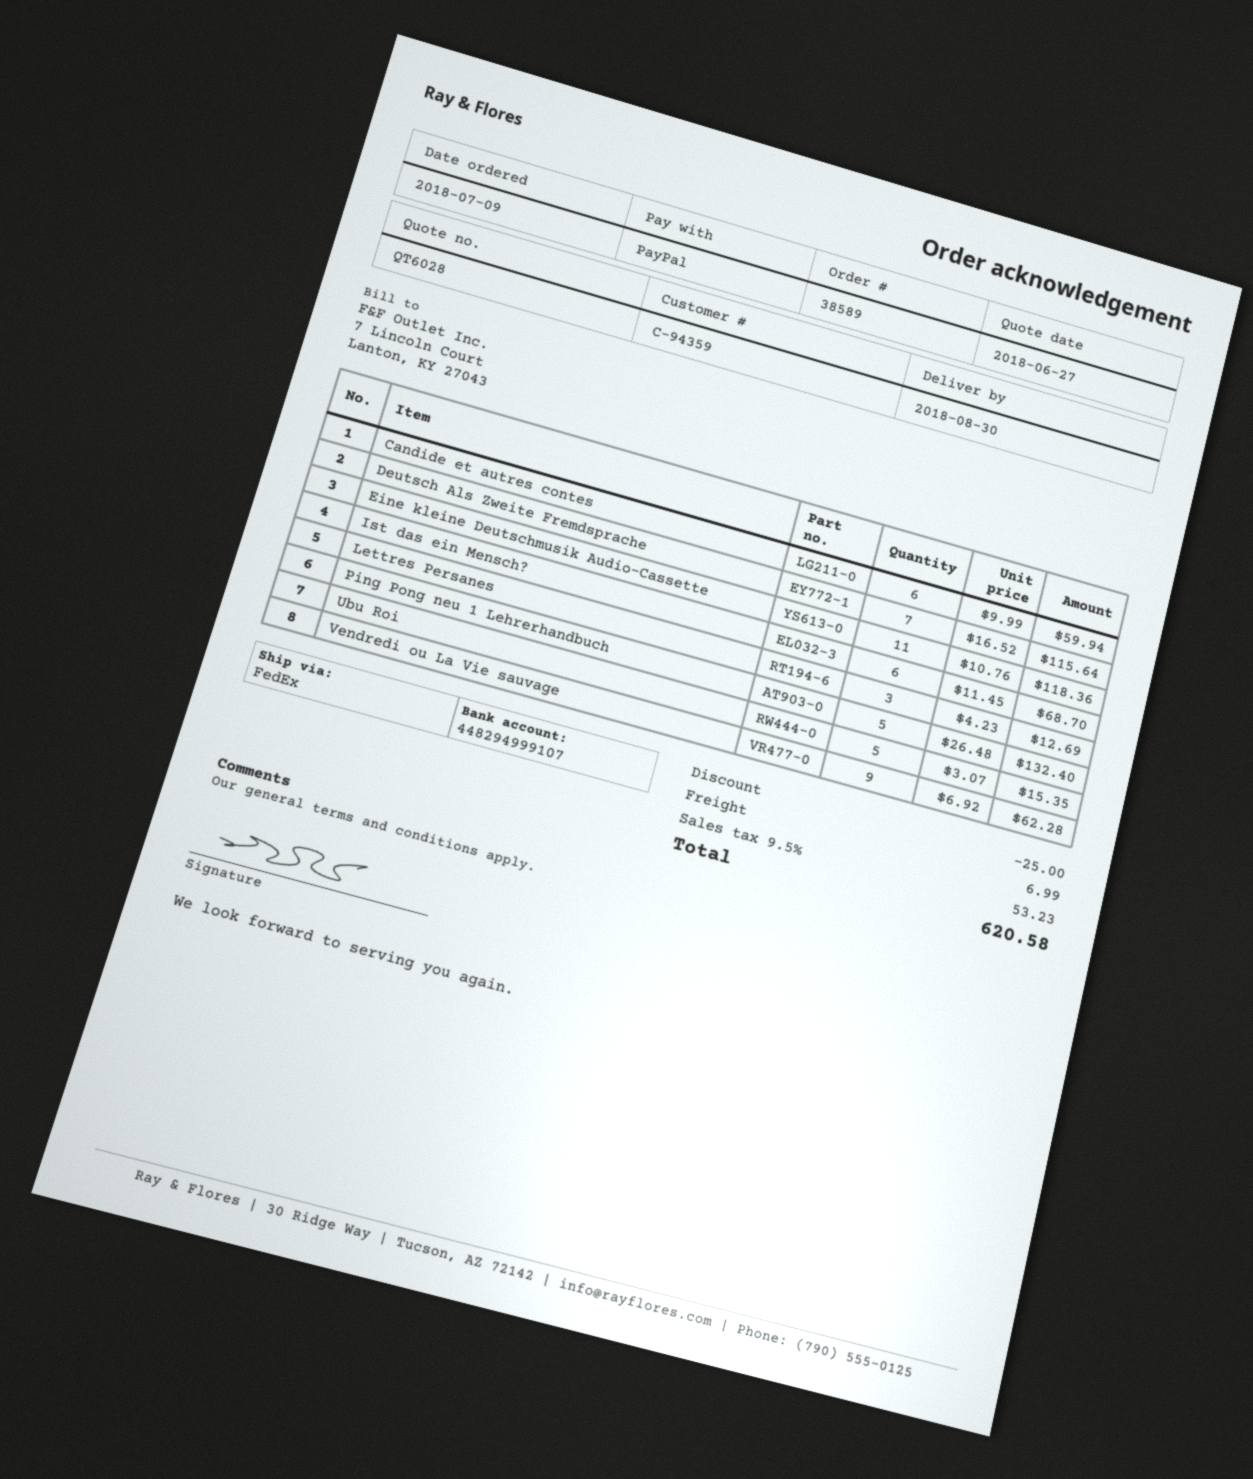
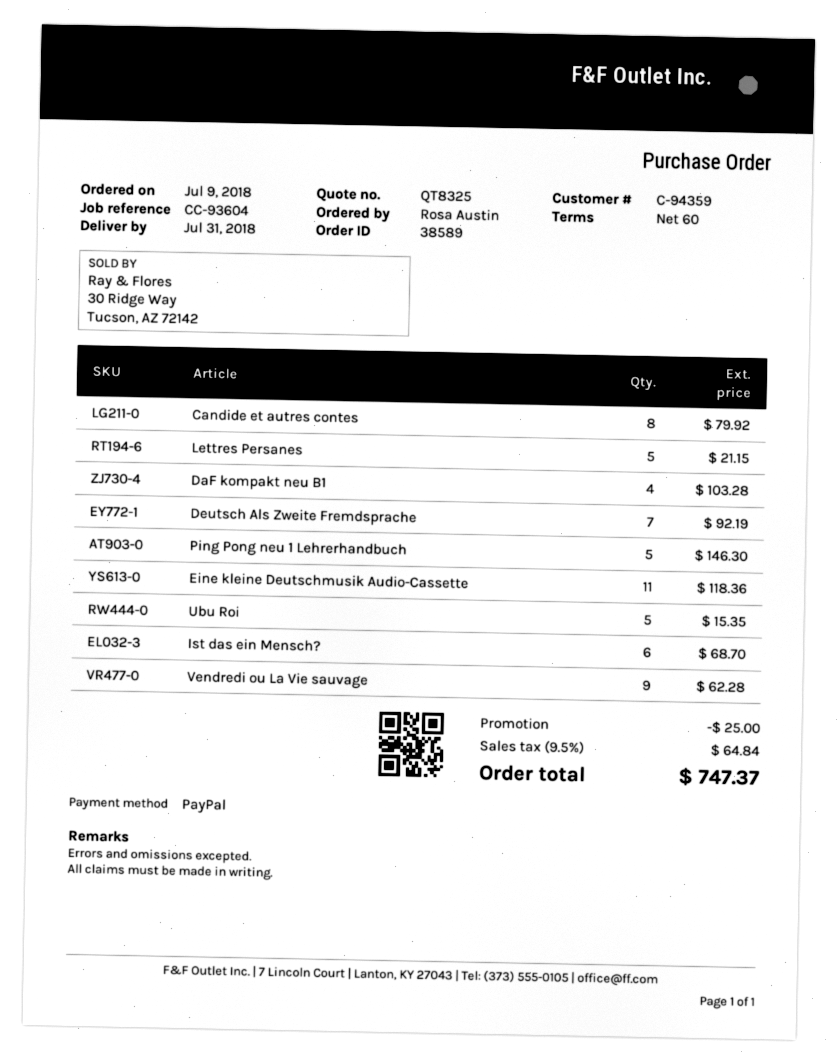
quote number: QT6028 -> QT8325
delivery date: 2018-08-30 -> 2018-07-31
Candide et autres contes: 6 for 59.94 -> 8 for 79.92
Deutsch Als Zweite Fremdsprache: 7 for 115.64 -> 7 for 92.19
Lettres Persanes: 3 for 12.69 -> 5 for 21.15
Ping Pong neu 1 Lehrerhandbuch: 5 for 132.40 -> 5 for 146.30
DaF kompakt neu B1: none -> 4 for 103.28
shipping: 6.99 -> none
tax: 9.5% = 53.23 -> 9.5% = 64.84
total: 620.58 -> 747.37

